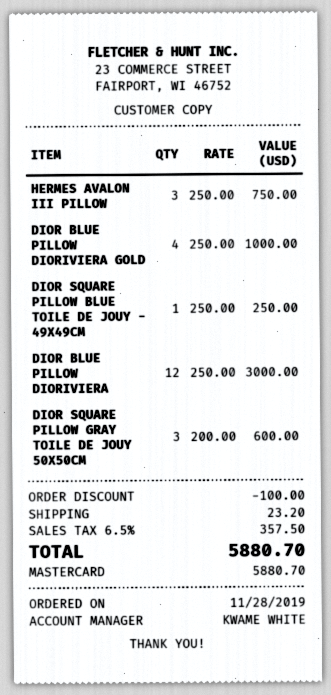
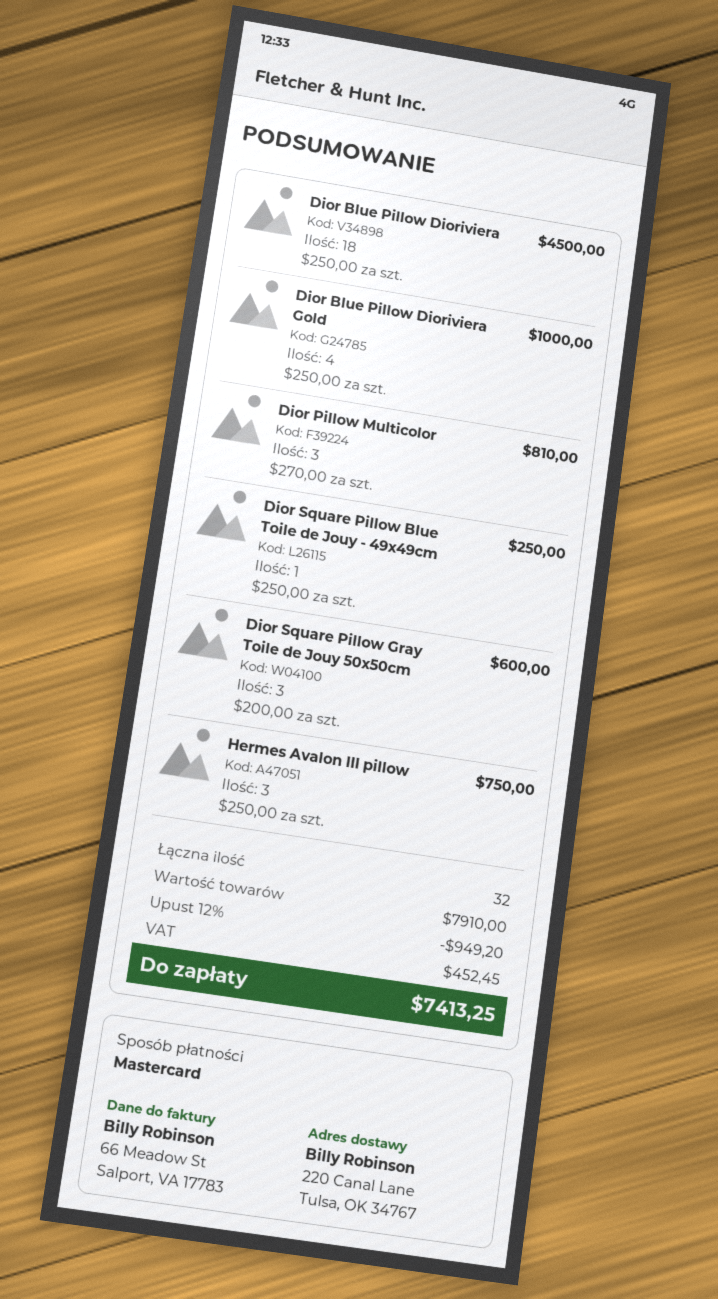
DIOR BLUE PILLOW DIORIVIERA: 12 x 250.00 = 3000.00 -> 18 x 250.00 = 4500.00
Dior Pillow Multicolor: none -> 3 x 270.00 = 810.00
discount: 100.00 -> 949.20
shipping: 23.20 -> none
tax: 357.50 -> 452.45
total: 5880.70 -> 7413.25

